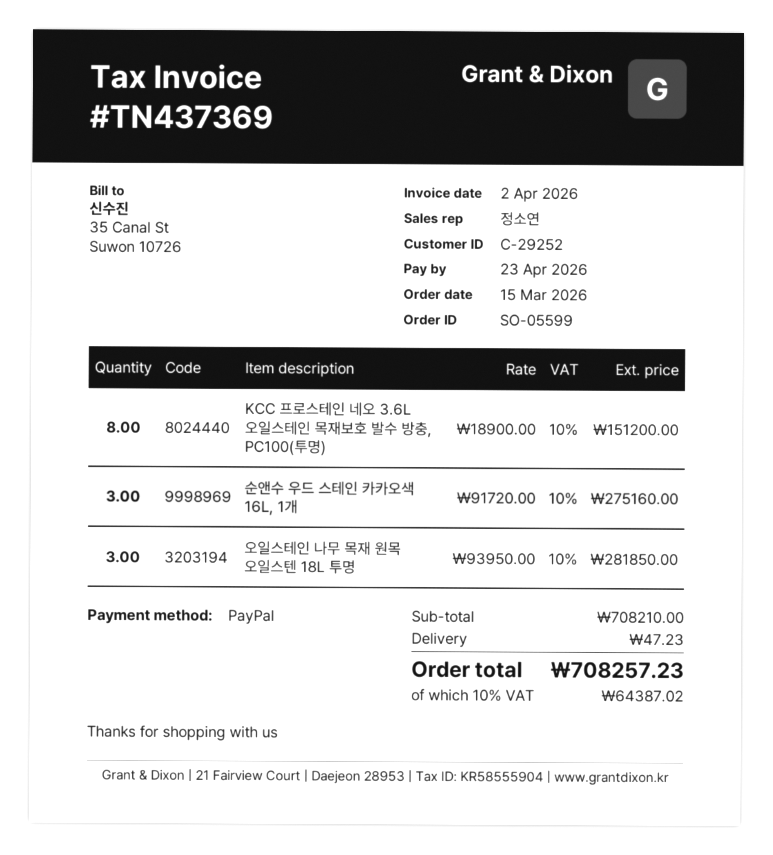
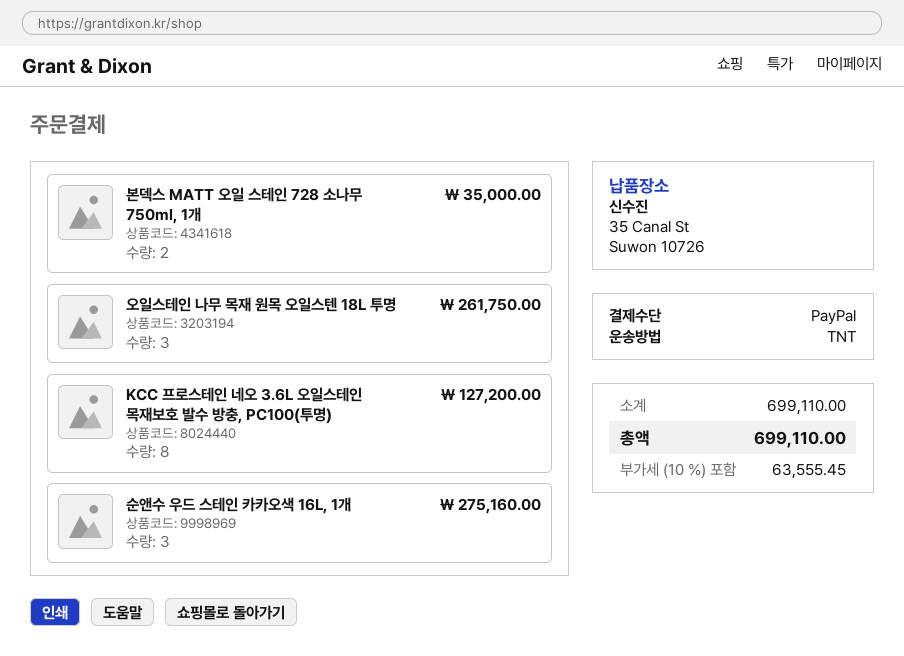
KCC 프로스테인 네오 3.6L 오일스테인 목재보호 발수 방충, PC100(투명): 8 for 151200.00 -> 8 for 127200.00
오일스테인 나무 목재 원목 오일스텐 18L 투명: 3 for 281850.00 -> 3 for 261750.00
본덱스 MATT 오일 스테인 728 소나무 750ml, 1개: none -> 2 for 35000.00
subtotal: 708210.00 -> 699110.00
shipping: 47.23 -> none
tax: 10% = 64387.02 -> 10% = 63555.45
total: 708257.23 -> 699110.00

